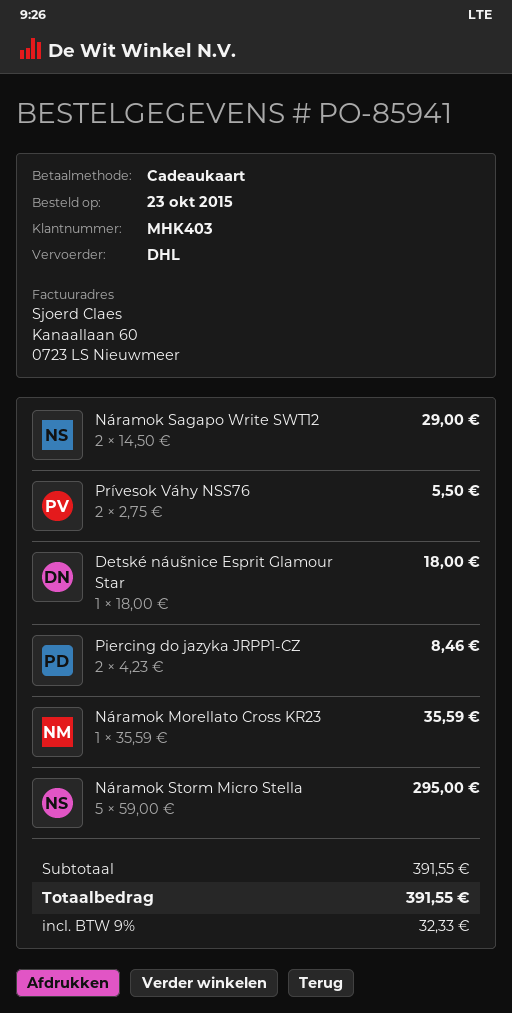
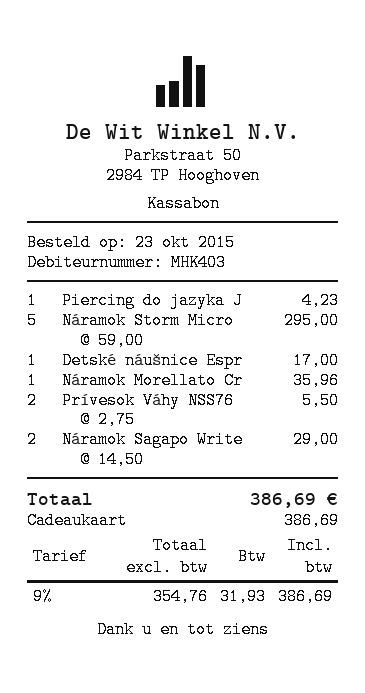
Detské náušnice Esprit Glamour Star: 1 x 18.00 = 18.00 -> 1 x 17.00 = 17.00
Piercing do jazyka JRPP1-CZ: 2 x 4.23 = 8.46 -> 1 x 4.23 = 4.23
Náramok Morellato Cross KR23: 1 x 35.59 = 35.59 -> 1 x 35.96 = 35.96
tax: 9% = 32.33 -> 9% = 31.93
total: 391.55 -> 386.69

